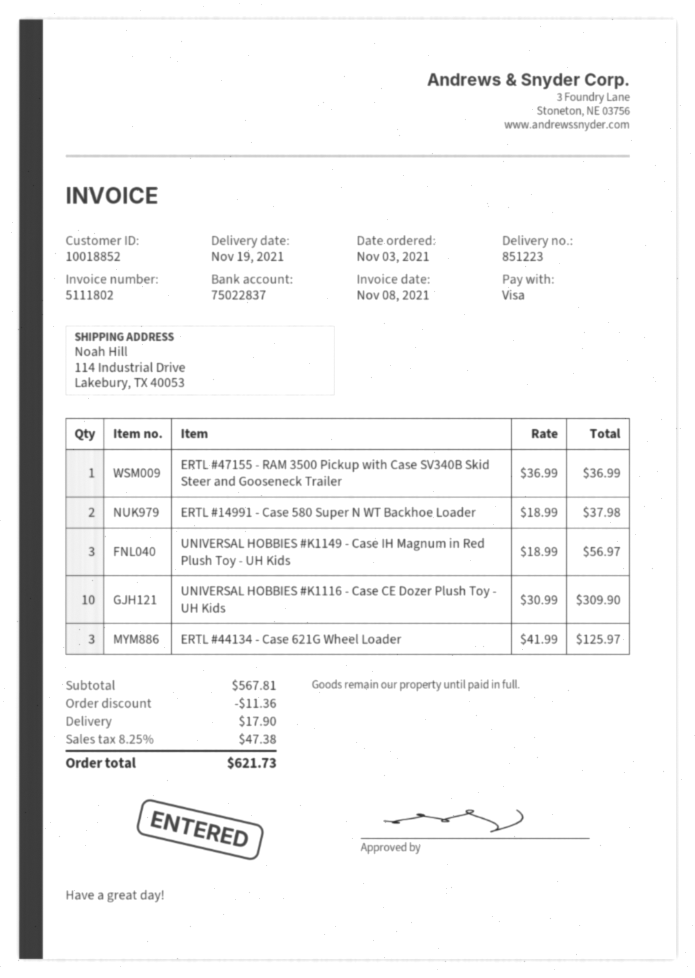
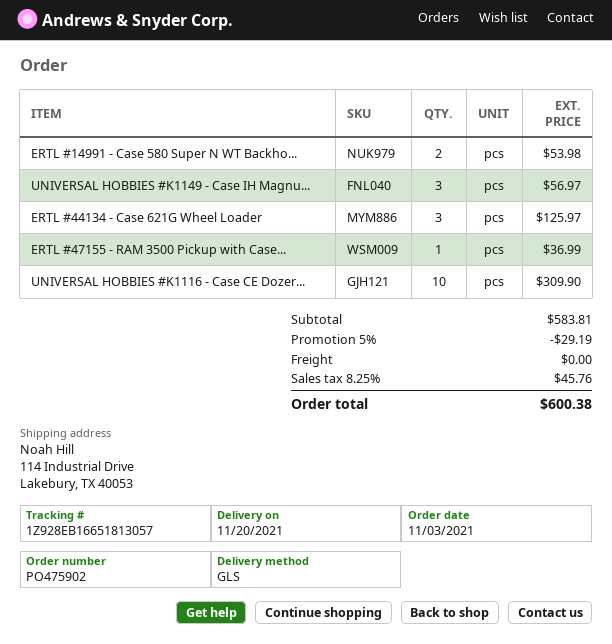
delivery date: 2021-11-19 -> 2021-11-20
ERTL #14991 - Case 580 Super N WT Backhoe Loader: 2 for 37.98 -> 2 for 53.98
subtotal: 567.81 -> 583.81
discount: 11.36 -> 29.19
shipping: 17.90 -> 0.00
tax: 8.25% = 47.38 -> 8.25% = 45.76
total: 621.73 -> 600.38

